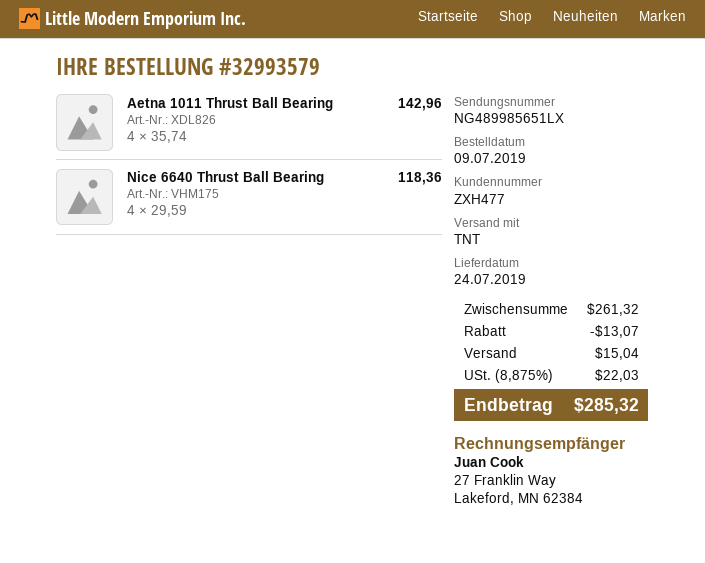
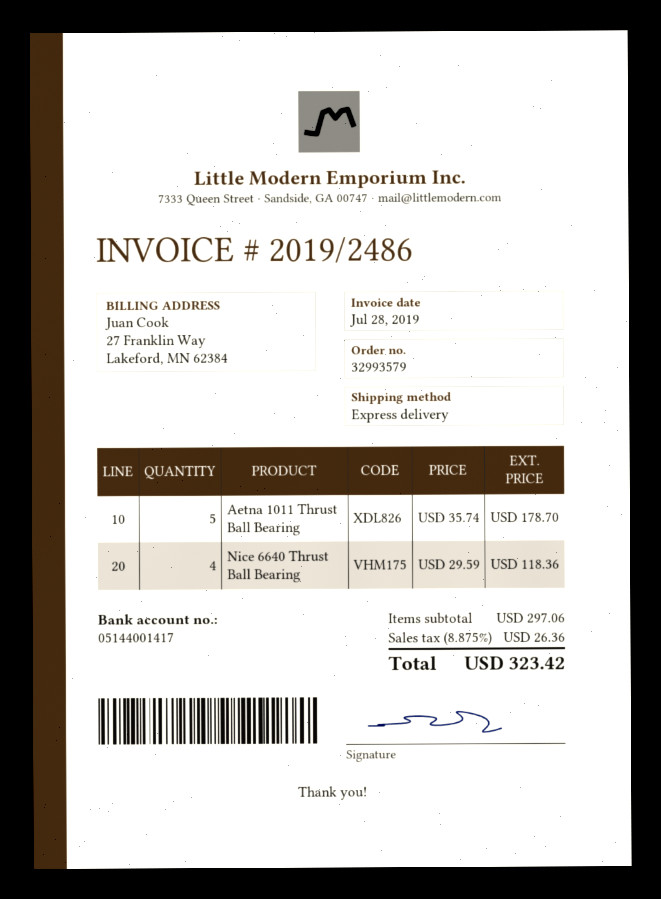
shipping method: TNT -> express
Aetna 1011 Thrust Ball Bearing: 4 x 35.74 = 142.96 -> 5 x 35.74 = 178.70
subtotal: 261.32 -> 297.06
discount: 13.07 -> none
shipping: 15.04 -> none
tax: 8.875% = 22.03 -> 8.875% = 26.36
total: 285.32 -> 323.42

